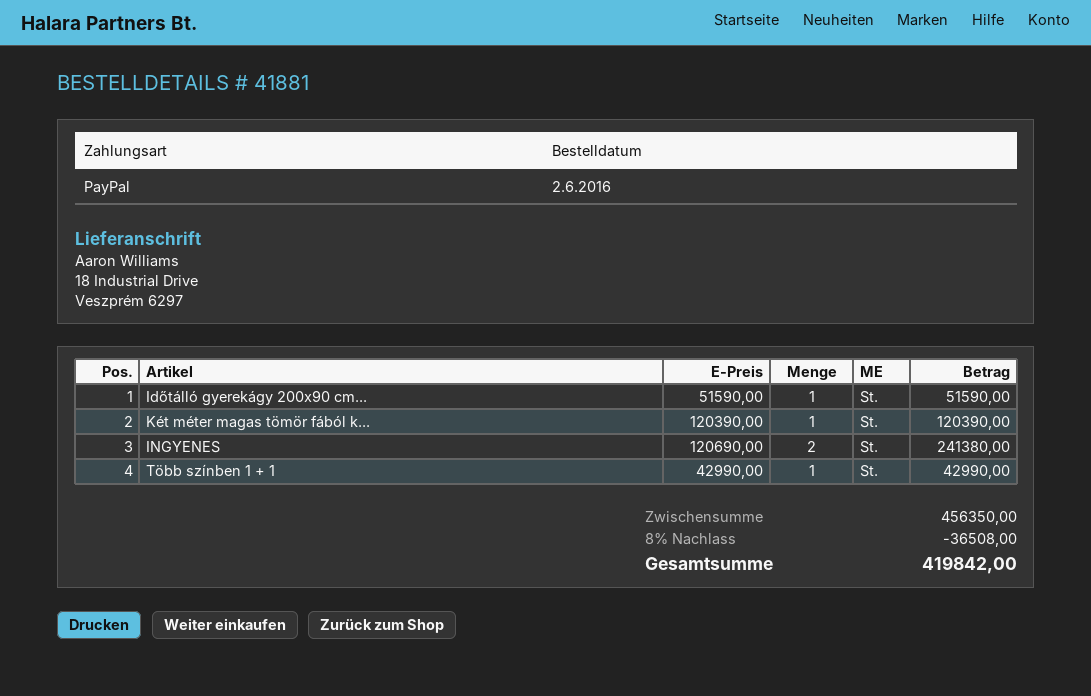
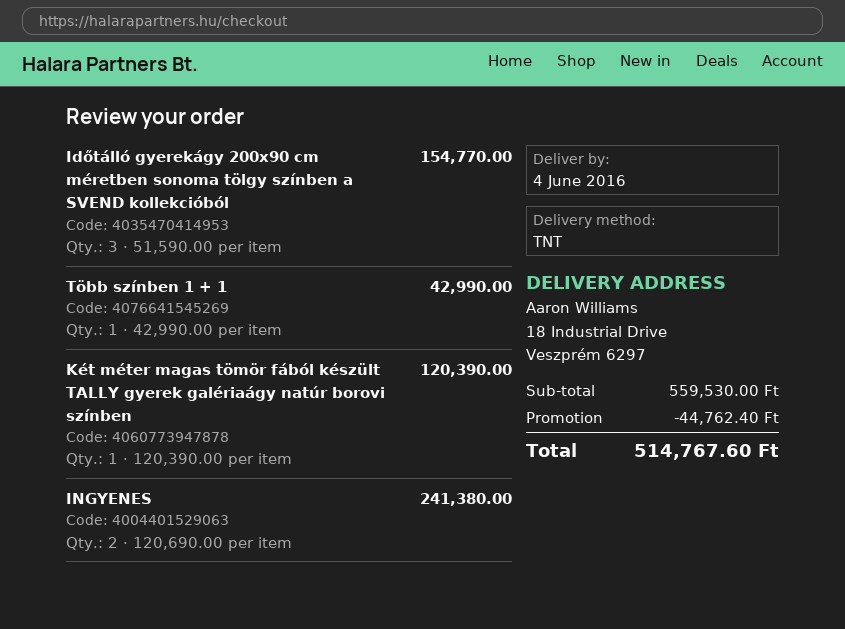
Időtálló gyerekágy 200x90 cm...: 1 x 51590.00 = 51590.00 -> 3 x 51590.00 = 154770.00
subtotal: 456350.00 -> 559530.00
discount: 36508.00 -> 44762.40
total: 419842.00 -> 514767.60

